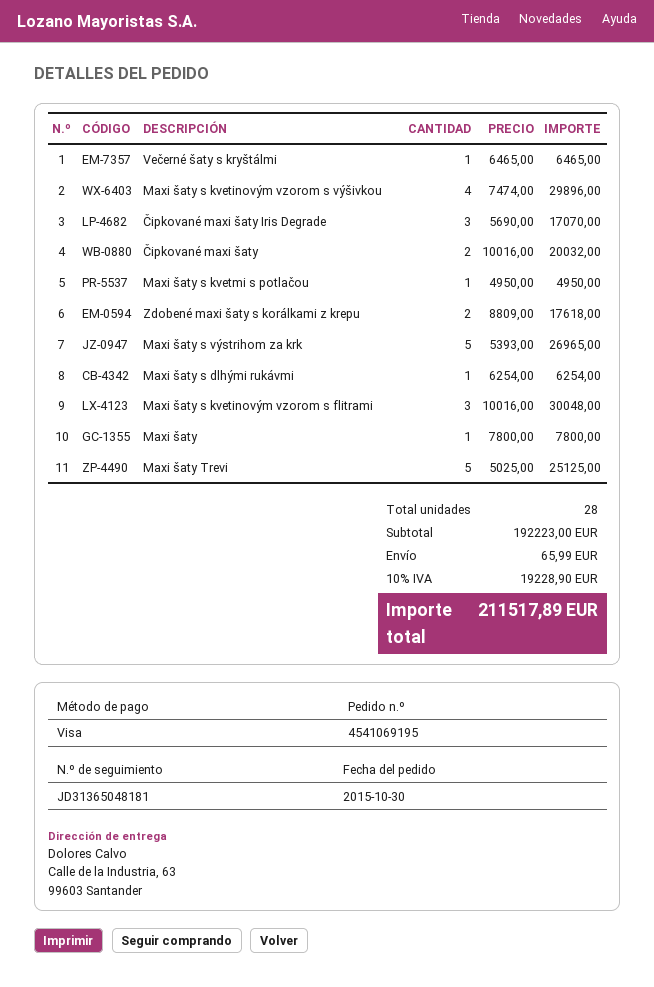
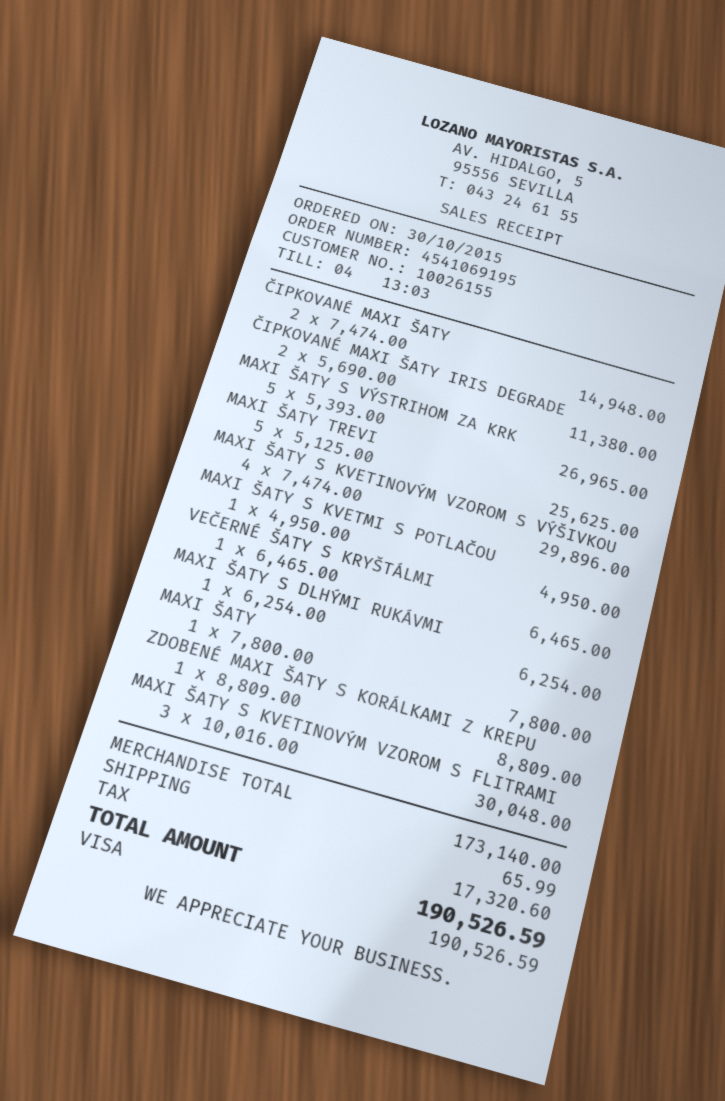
Čipkované maxi šaty Iris Degrade: 3 x 5690.00 = 17070.00 -> 2 x 5690.00 = 11380.00
Čipkované maxi šaty: 2 x 10016.00 = 20032.00 -> 2 x 7474.00 = 14948.00
Zdobené maxi šaty s korálkami z krepu: 2 x 8809.00 = 17618.00 -> 1 x 8809.00 = 8809.00
Maxi šaty Trevi: 5 x 5025.00 = 25125.00 -> 5 x 5125.00 = 25625.00
subtotal: 192223.00 -> 173140.00
tax: 19228.90 -> 17320.60
total: 211517.89 -> 190526.59

